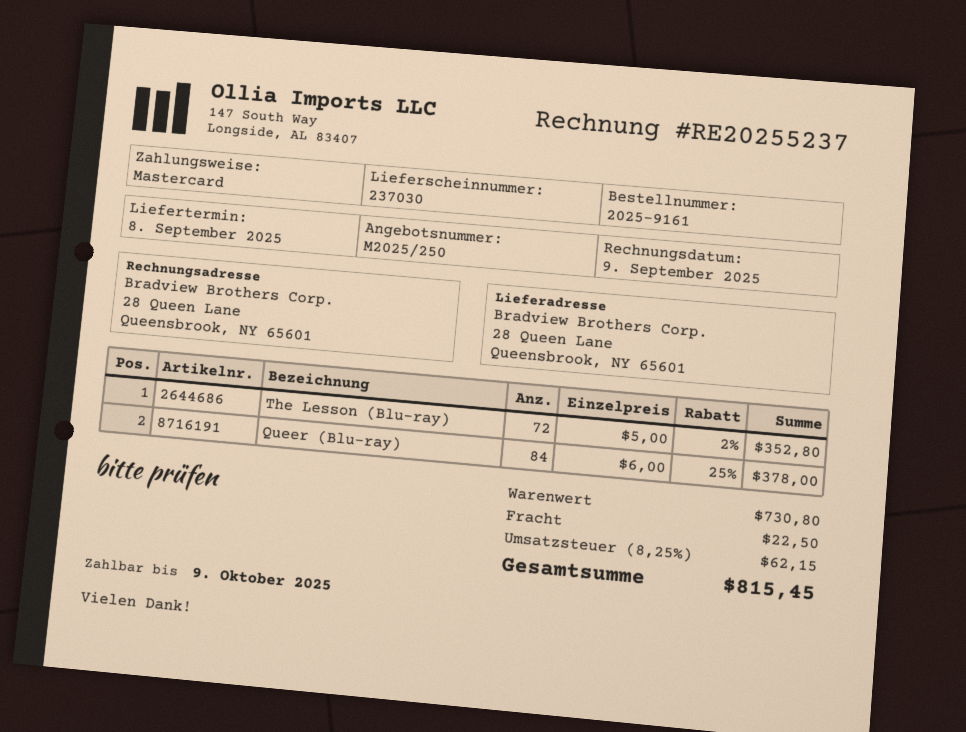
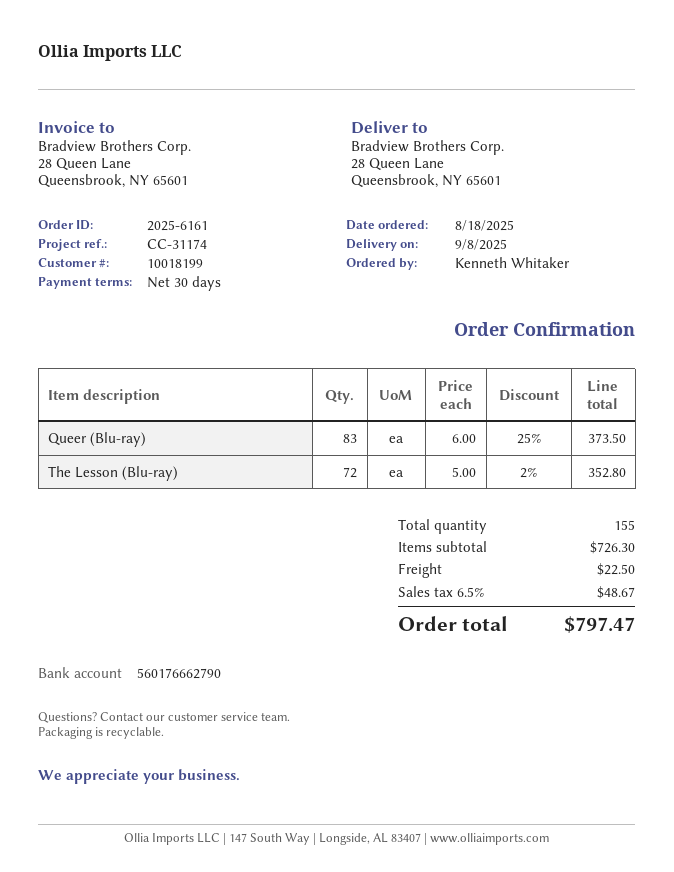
order number: 2025-9161 -> 2025-6161
Queer (Blu-ray): 84 x 6.00 - 25% = 378.00 -> 83 x 6.00 - 25% = 373.50
subtotal: 730.80 -> 726.30
tax: 8.25% = 62.15 -> 6.5% = 48.67
total: 815.45 -> 797.47

